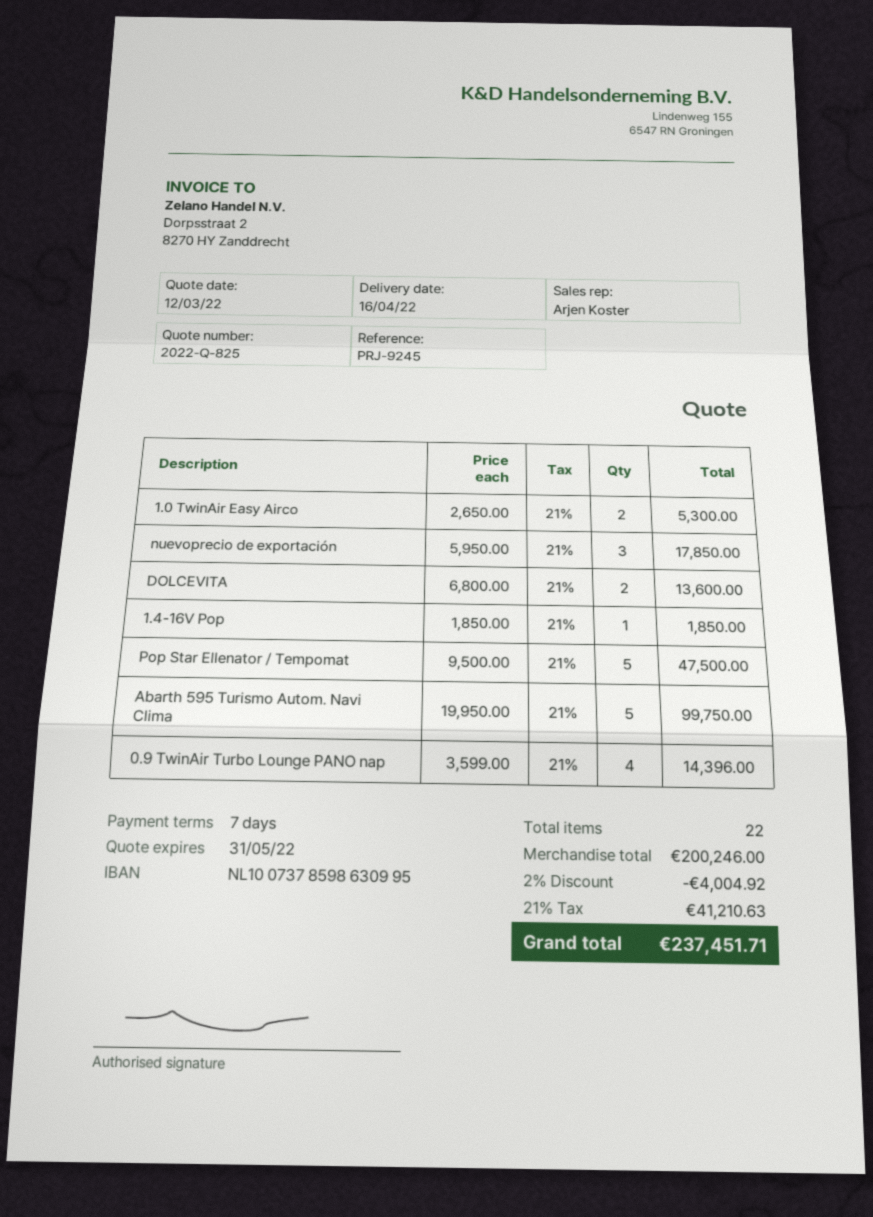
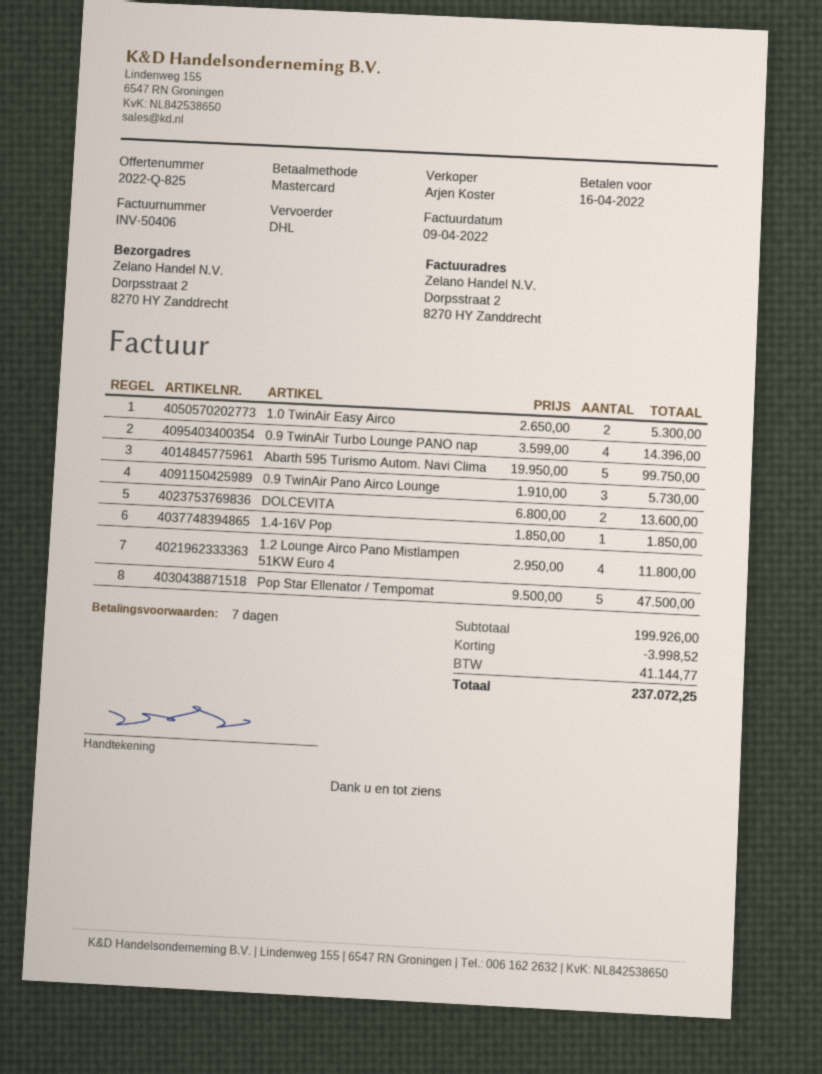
nuevoprecio de exportación: 3 x 5950.00 = 17850.00 -> none
0.9 TwinAir Pano Airco Lounge: none -> 3 x 1910.00 = 5730.00
1.2 Lounge Airco Pano Mistlampen 51KW Euro 4: none -> 4 x 2950.00 = 11800.00
subtotal: 200246.00 -> 199926.00
discount: 4004.92 -> 3998.52
tax: 41210.63 -> 41144.77
total: 237451.71 -> 237072.25

